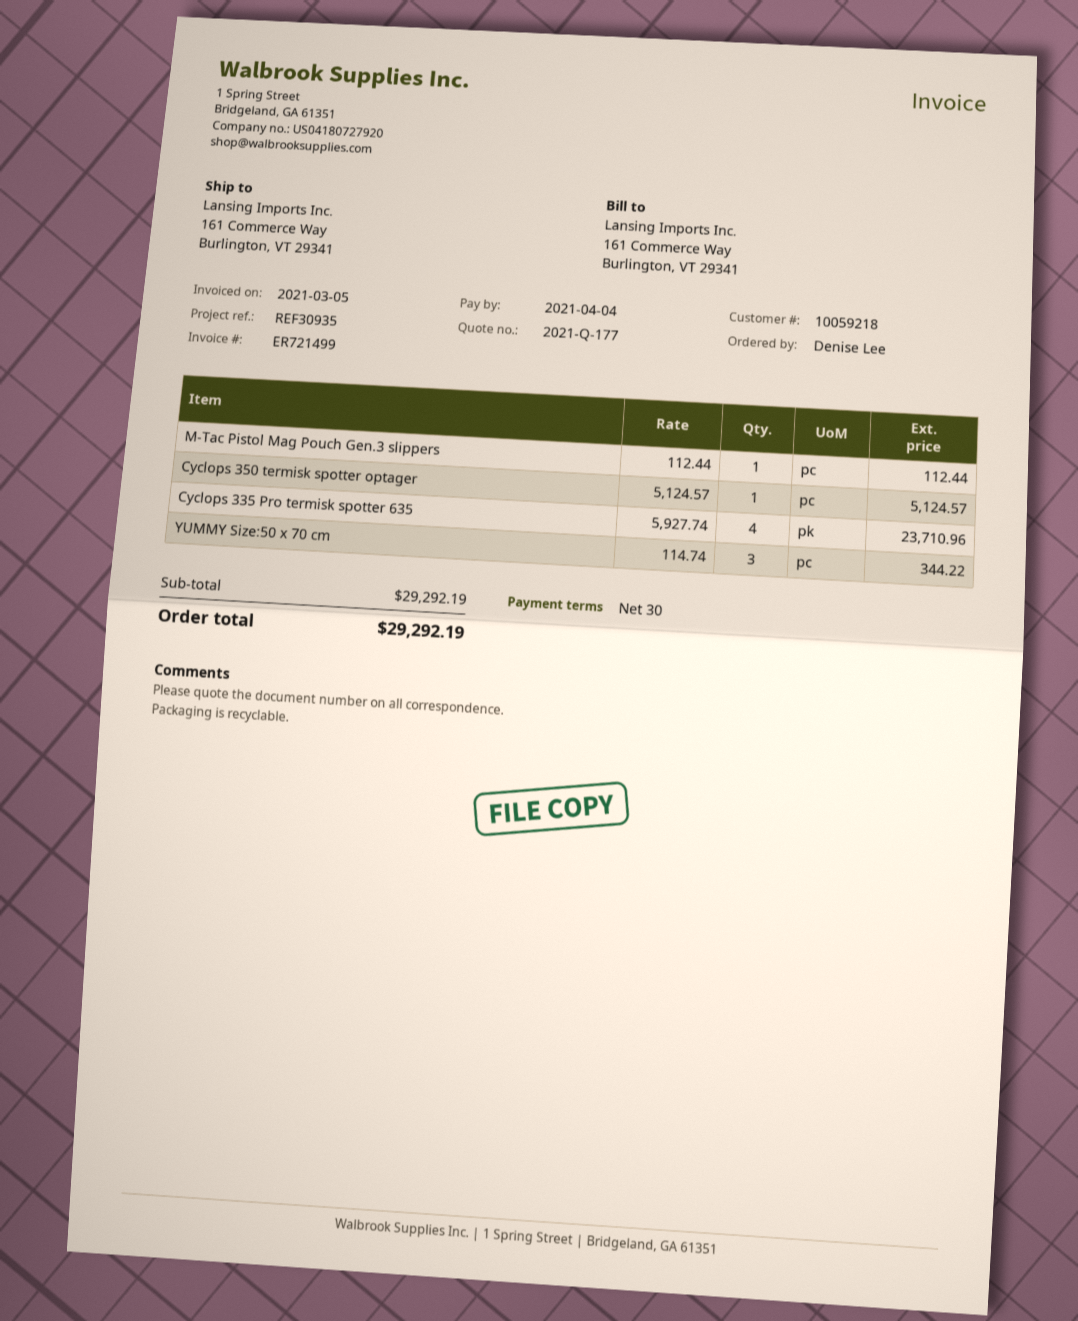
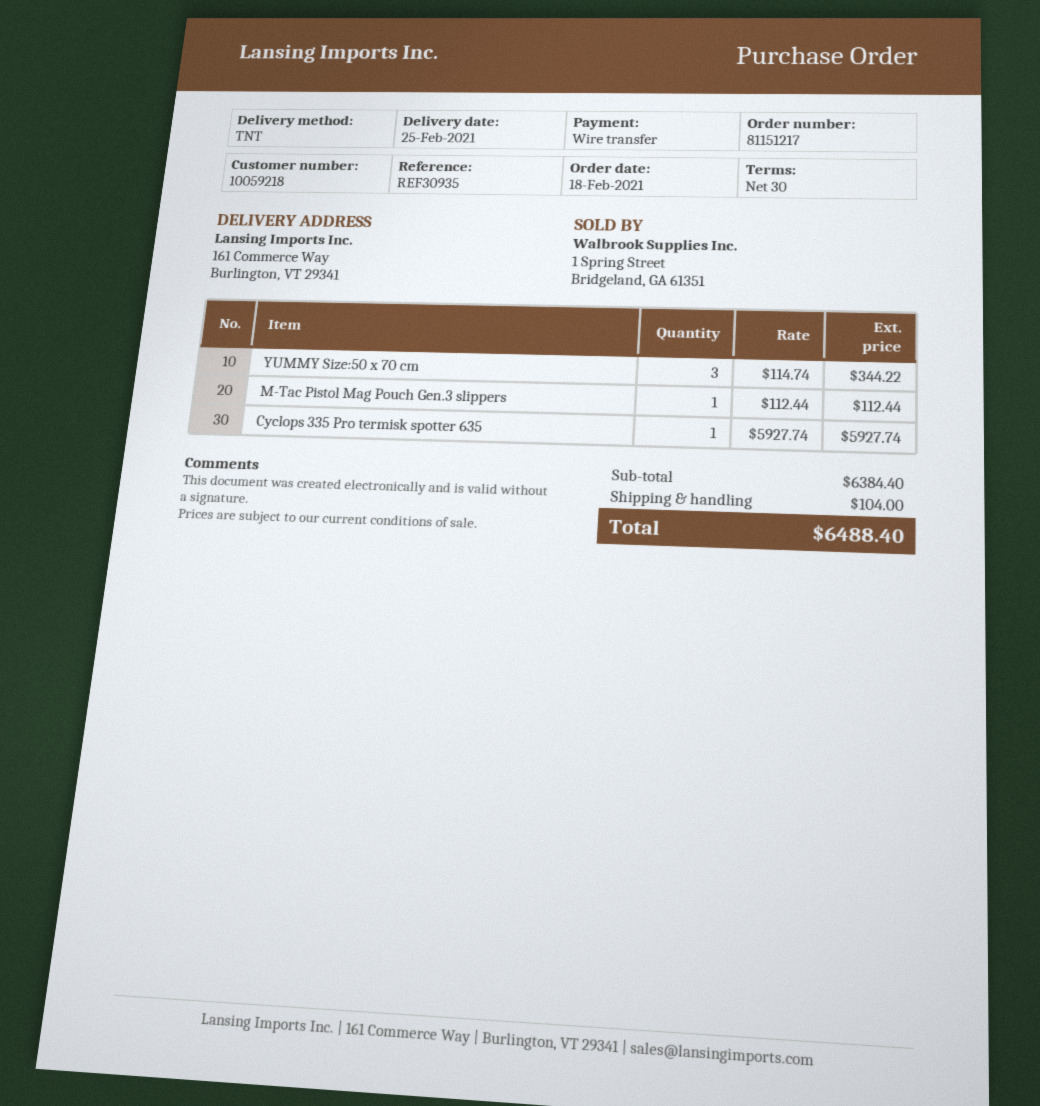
Cyclops 350 termisk spotter optager: 1 x 5124.57 = 5124.57 -> none
Cyclops 335 Pro termisk spotter 635: 4 x 5927.74 = 23710.96 -> 1 x 5927.74 = 5927.74
subtotal: 29292.19 -> 6384.40
shipping: none -> 104.00
total: 29292.19 -> 6488.40

